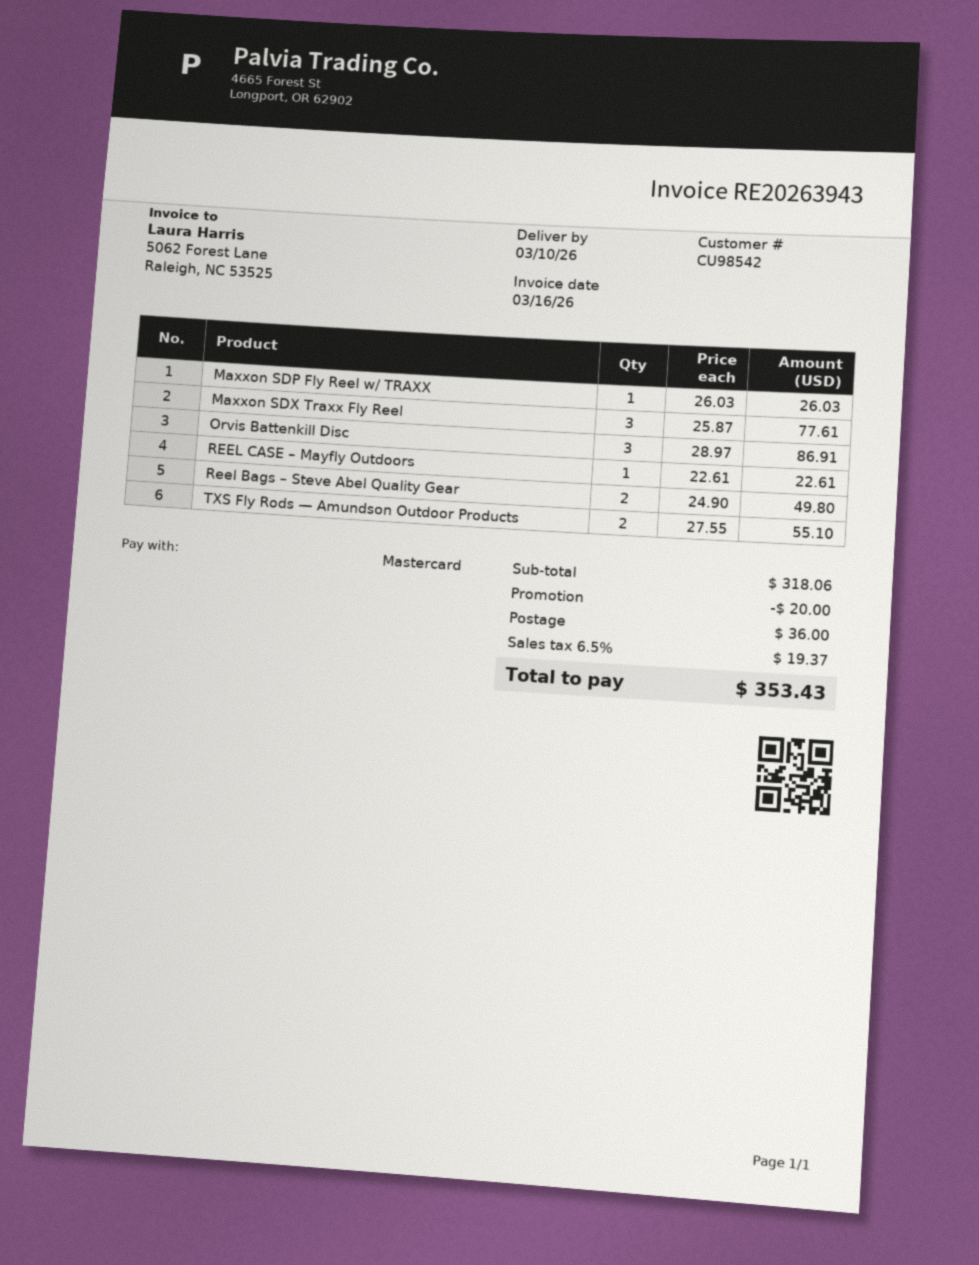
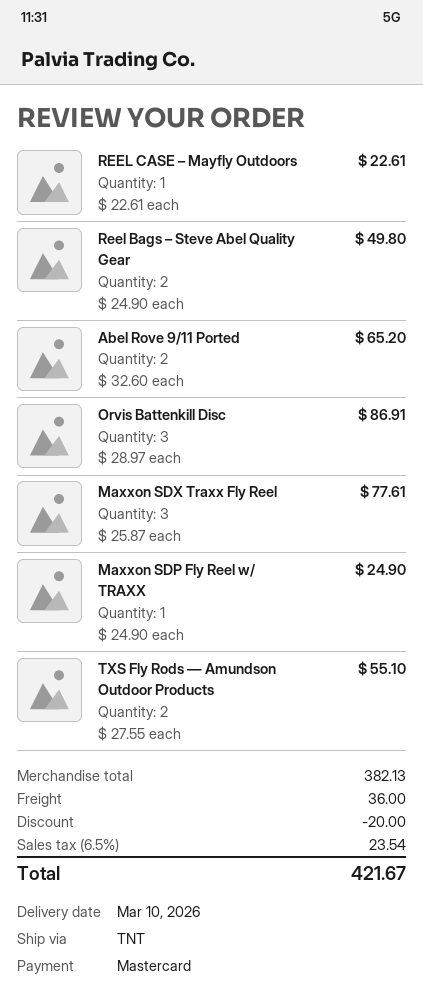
Maxxon SDP Fly Reel w/ TRAXX: 1 x 26.03 = 26.03 -> 1 x 24.90 = 24.90
Abel Rove 9/11 Ported: none -> 2 x 32.60 = 65.20
subtotal: 318.06 -> 382.13
tax: 6.5% = 19.37 -> 6.5% = 23.54
total: 353.43 -> 421.67

